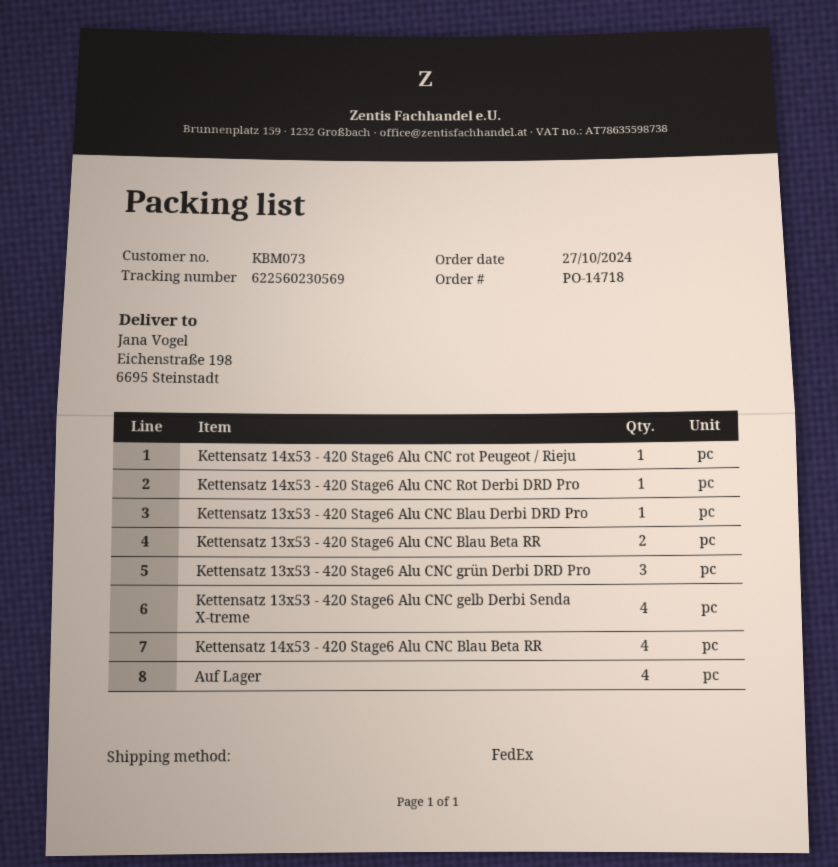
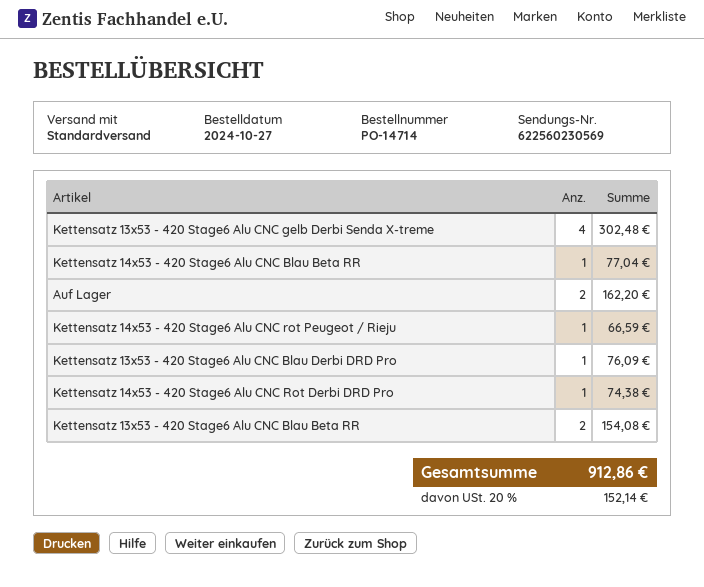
order number: PO-14718 -> PO-14714
shipping method: FedEx -> standard
Kettensatz 13x53 - 420 Stage6 Alu CNC grün Derbi DRD Pro: 3 -> none
Kettensatz 14x53 - 420 Stage6 Alu CNC Blau Beta RR: 4 -> 1
Auf Lager: 4 -> 2

